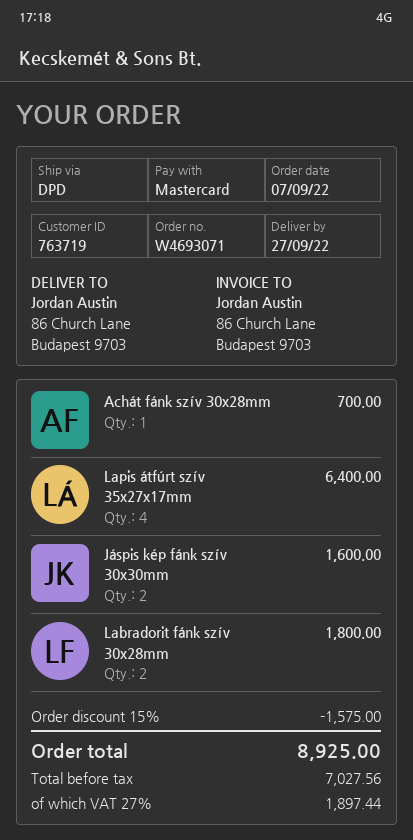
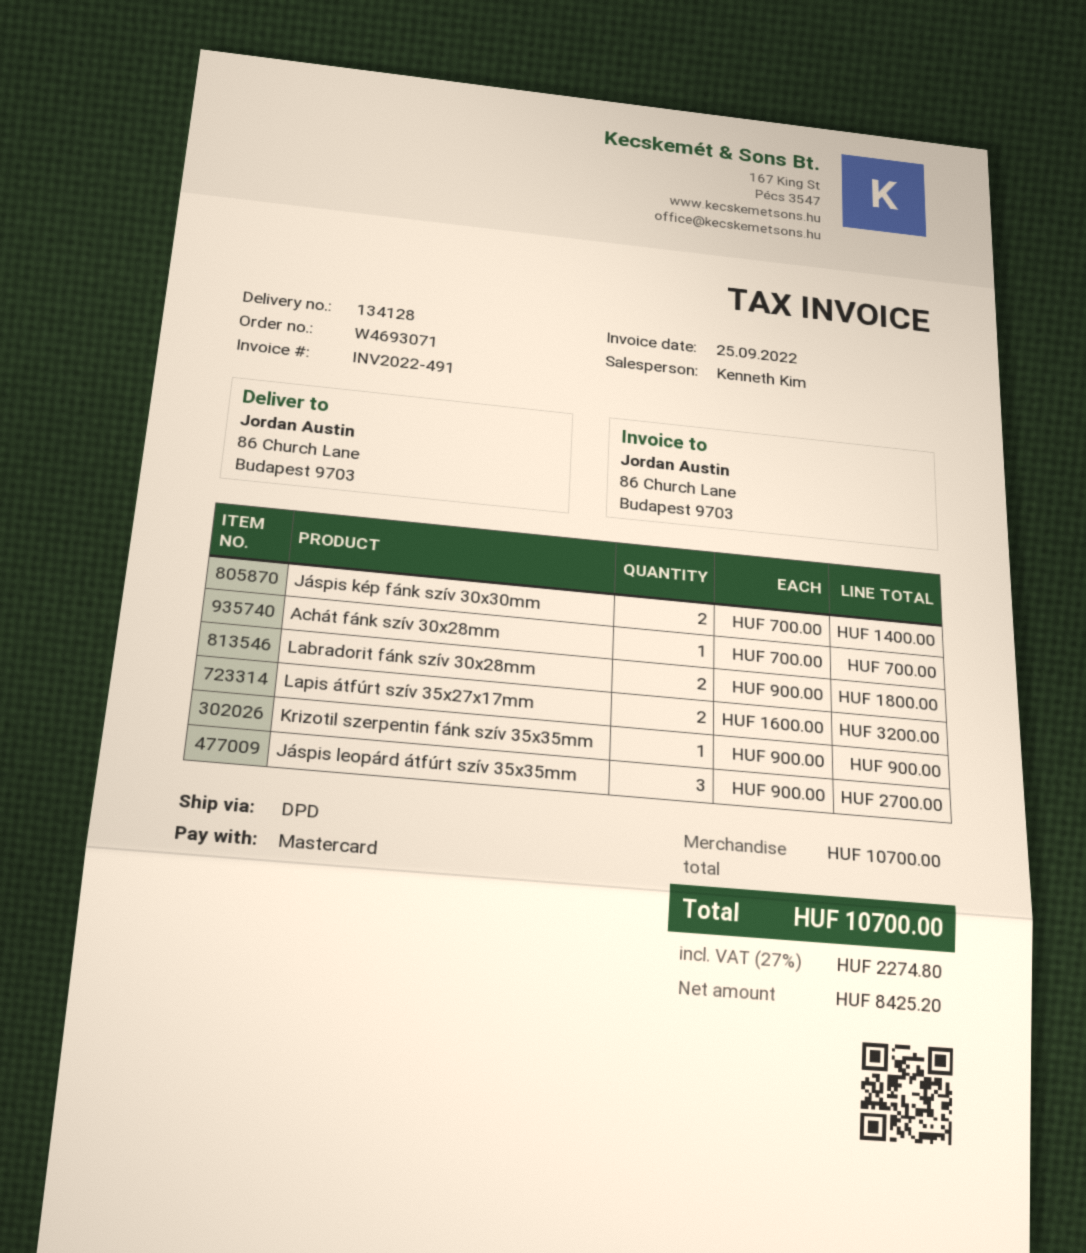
Lapis átfúrt szív 35x27x17mm: 4 for 6400.00 -> 2 for 3200.00
Jáspis kép fánk szív 30x30mm: 2 for 1600.00 -> 2 for 1400.00
Krizotil szerpentin fánk szív 35x35mm: none -> 1 for 900.00
Jáspis leopárd átfúrt szív 35x35mm: none -> 3 for 2700.00
discount: 15% = 1575.00 -> none
net: 7027.56 -> 8425.20
tax: 27% = 1897.44 -> 27% = 2274.80
total: 8925.00 -> 10700.00

